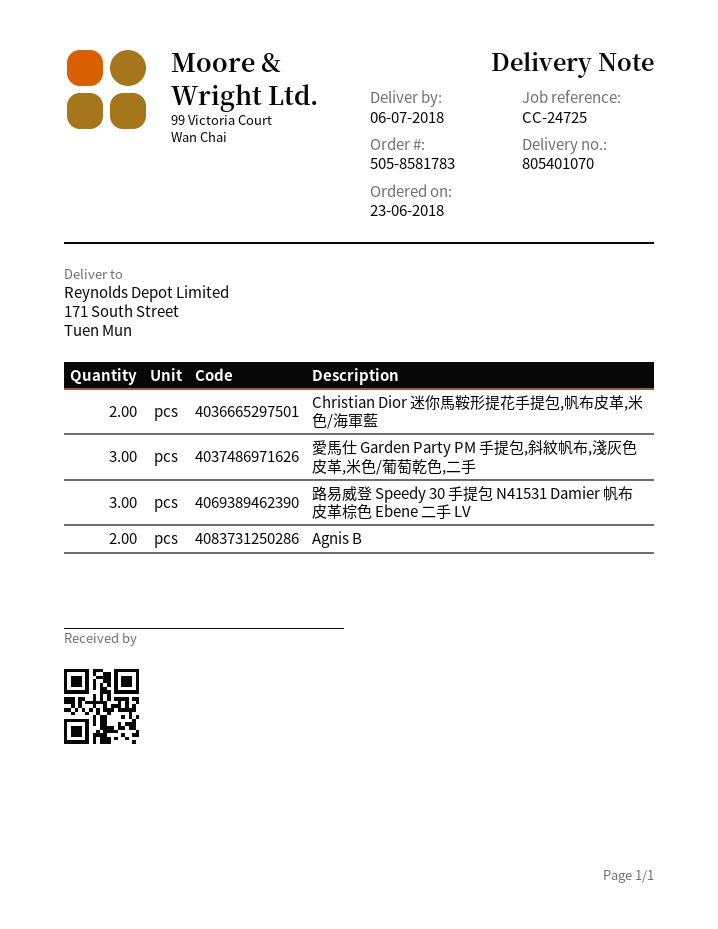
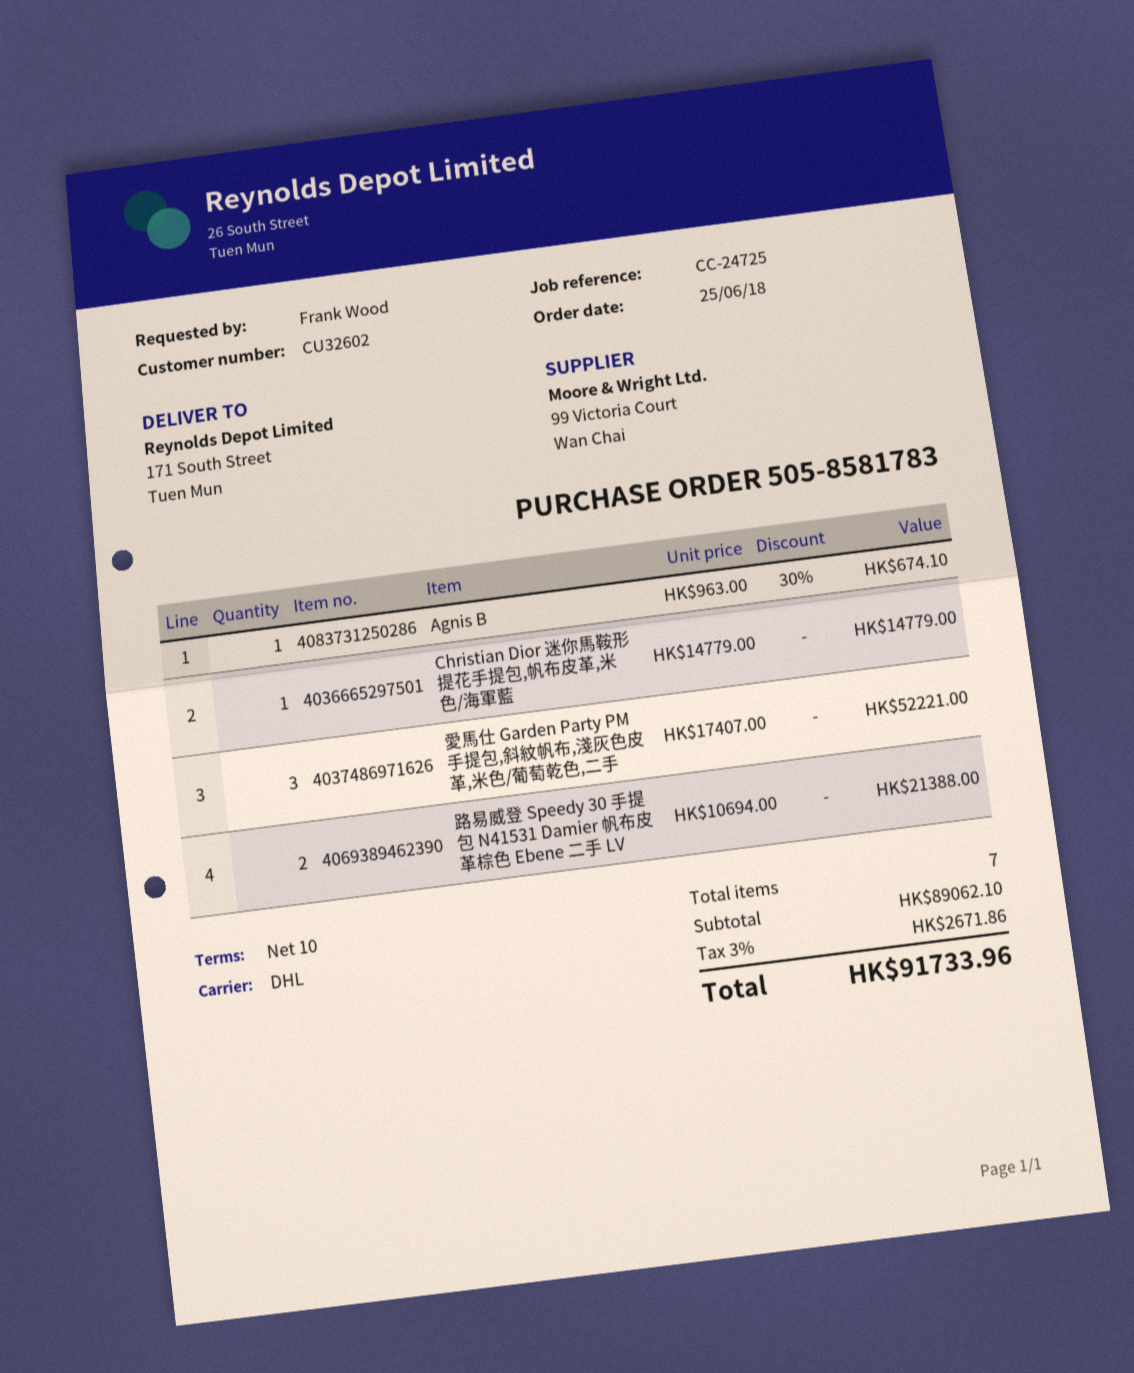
order date: 2018-06-23 -> 2018-06-25
Christian Dior 迷你馬鞍形提花手提包,帆布皮革,米色/海軍藍: 2 -> 1
路易威登 Speedy 30 手提包 N41531 Damier 帆布皮革棕色 Ebene 二手 LV: 3 -> 2
Agnis B: 2 -> 1

